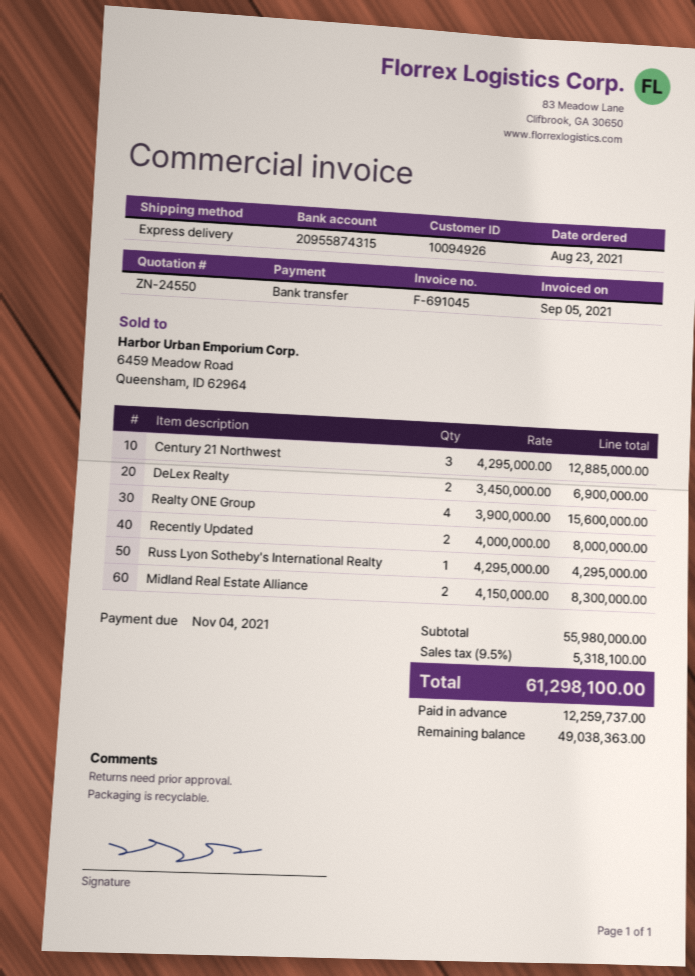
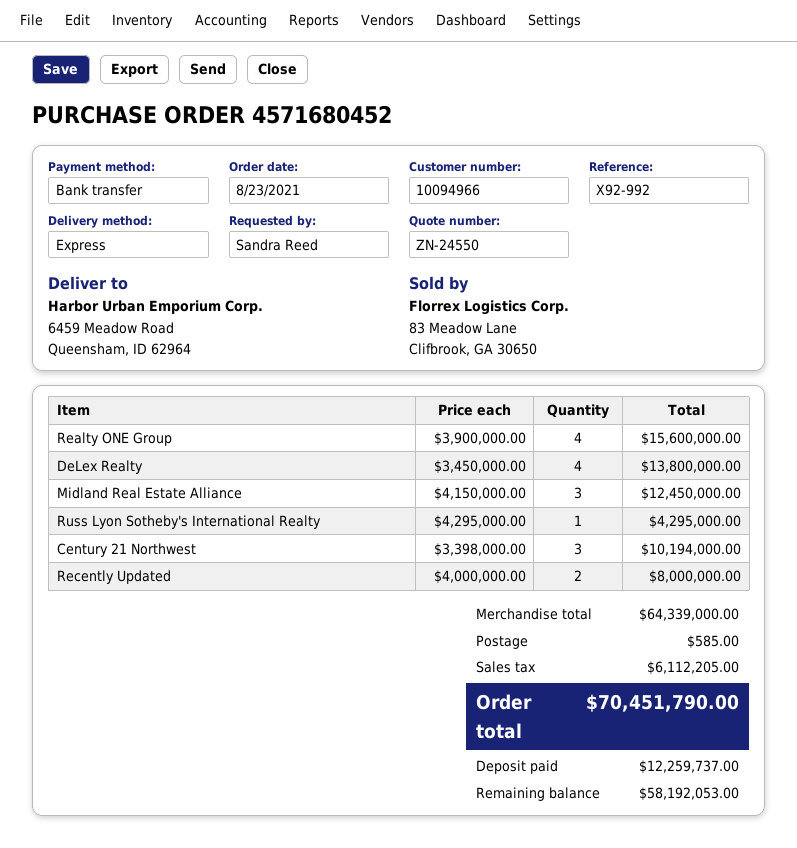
customer number: 10094926 -> 10094966
Century 21 Northwest: 3 x 4295000.00 = 12885000.00 -> 3 x 3398000.00 = 10194000.00
DeLex Realty: 2 x 3450000.00 = 6900000.00 -> 4 x 3450000.00 = 13800000.00
Midland Real Estate Alliance: 2 x 4150000.00 = 8300000.00 -> 3 x 4150000.00 = 12450000.00
subtotal: 55980000.00 -> 64339000.00
shipping: none -> 585.00
tax: 5318100.00 -> 6112205.00
total: 61298100.00 -> 70451790.00
balance: 49038363.00 -> 58192053.00

